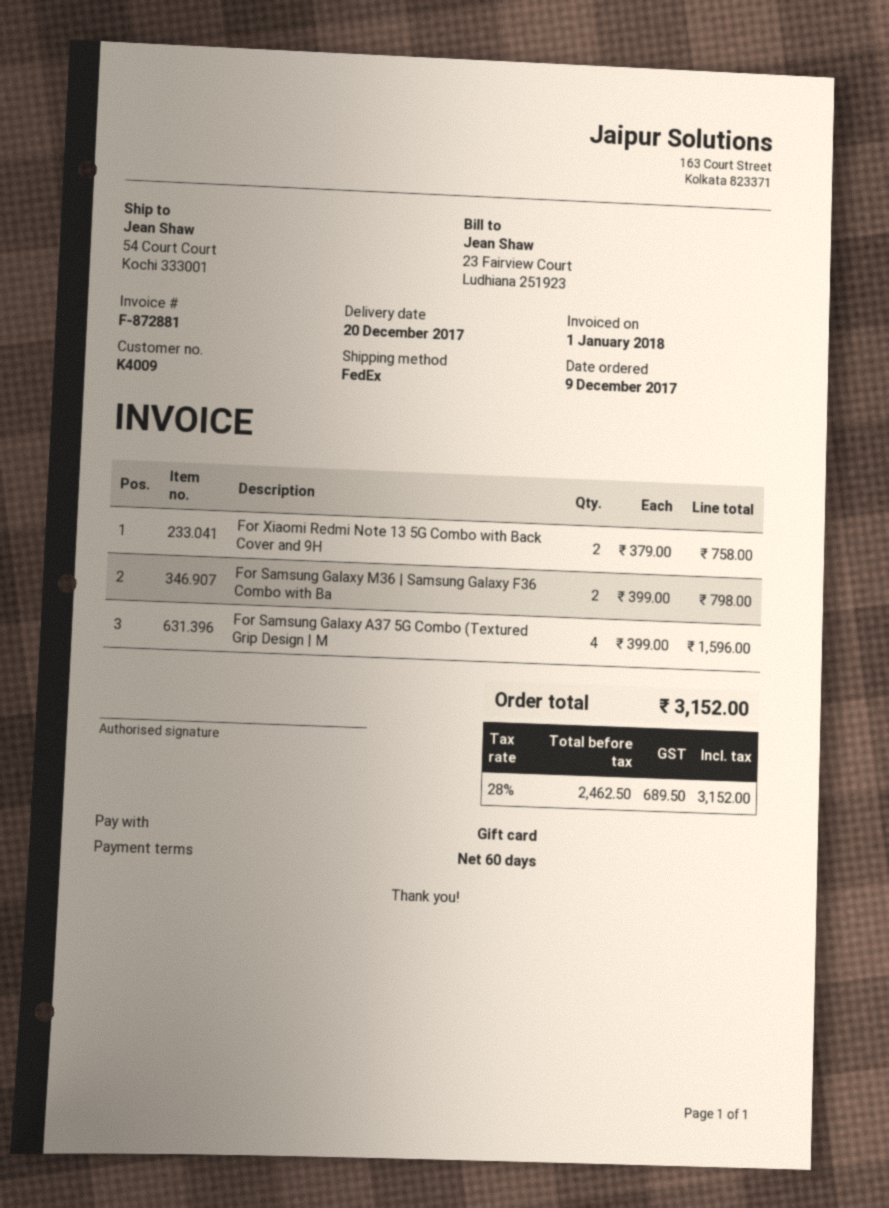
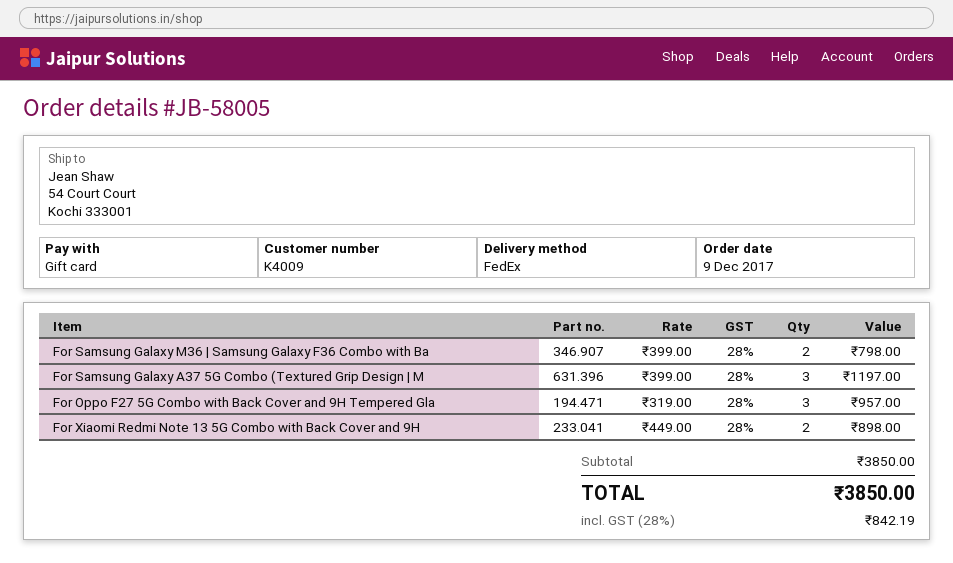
For Xiaomi Redmi Note 13 5G Combo with Back Cover and 9H: 2 x 379.00 = 758.00 -> 2 x 449.00 = 898.00
For Samsung Galaxy A37 5G Combo (Textured Grip Design | M: 4 x 399.00 = 1596.00 -> 3 x 399.00 = 1197.00
For Oppo F27 5G Combo with Back Cover and 9H Tempered Gla: none -> 3 x 319.00 = 957.00
tax: 28% = 689.50 -> 28% = 842.19
total: 3152.00 -> 3850.00

